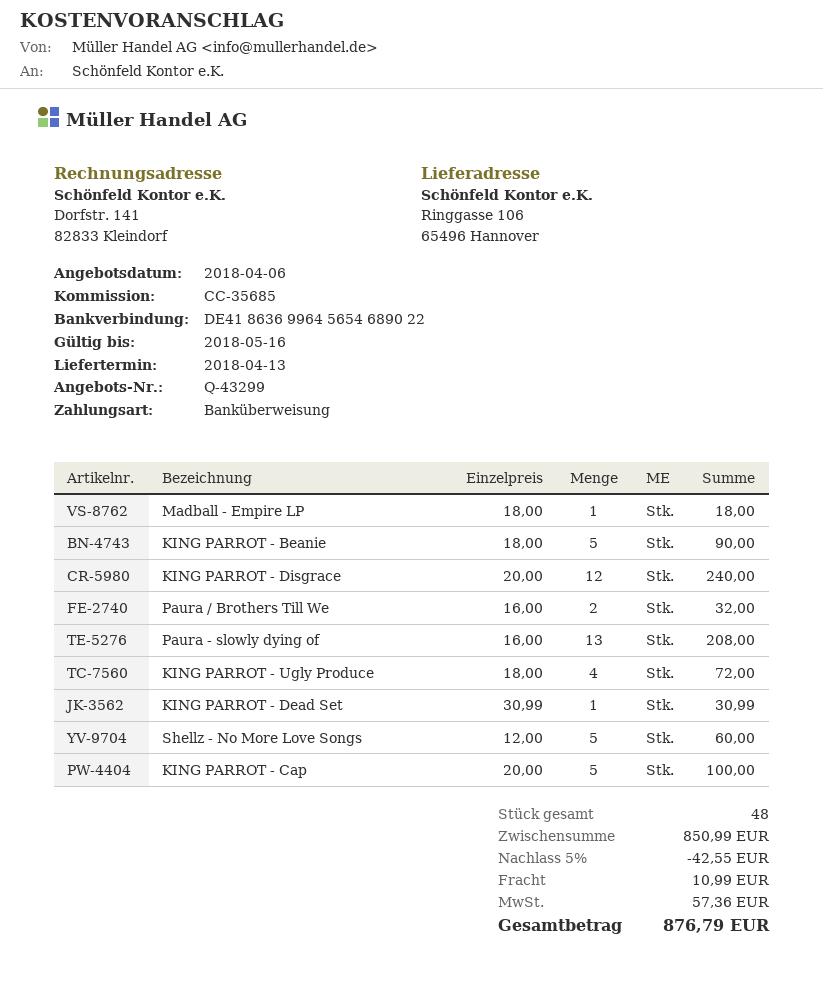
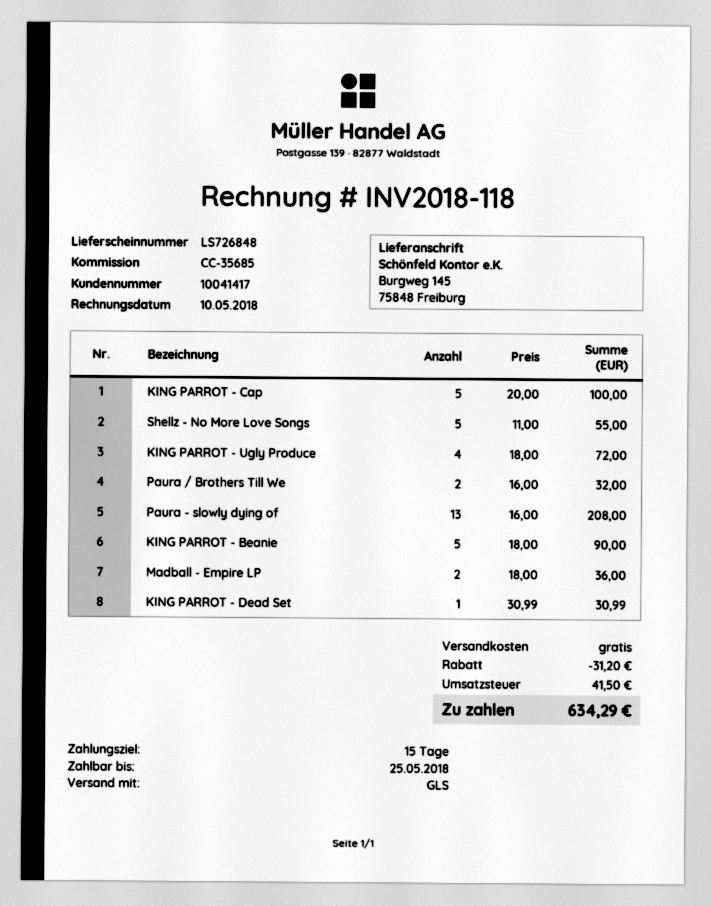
ship to: Ringgasse 106, 65496 Hannover -> Burgweg 145, 75848 Freiburg
Madball - Empire LP: 1 x 18.00 = 18.00 -> 2 x 18.00 = 36.00
KING PARROT - Disgrace: 12 x 20.00 = 240.00 -> none
Shellz - No More Love Songs: 5 x 12.00 = 60.00 -> 5 x 11.00 = 55.00
discount: 42.55 -> 31.20
shipping: 10.99 -> 0.00
tax: 57.36 -> 41.50
total: 876.79 -> 634.29

